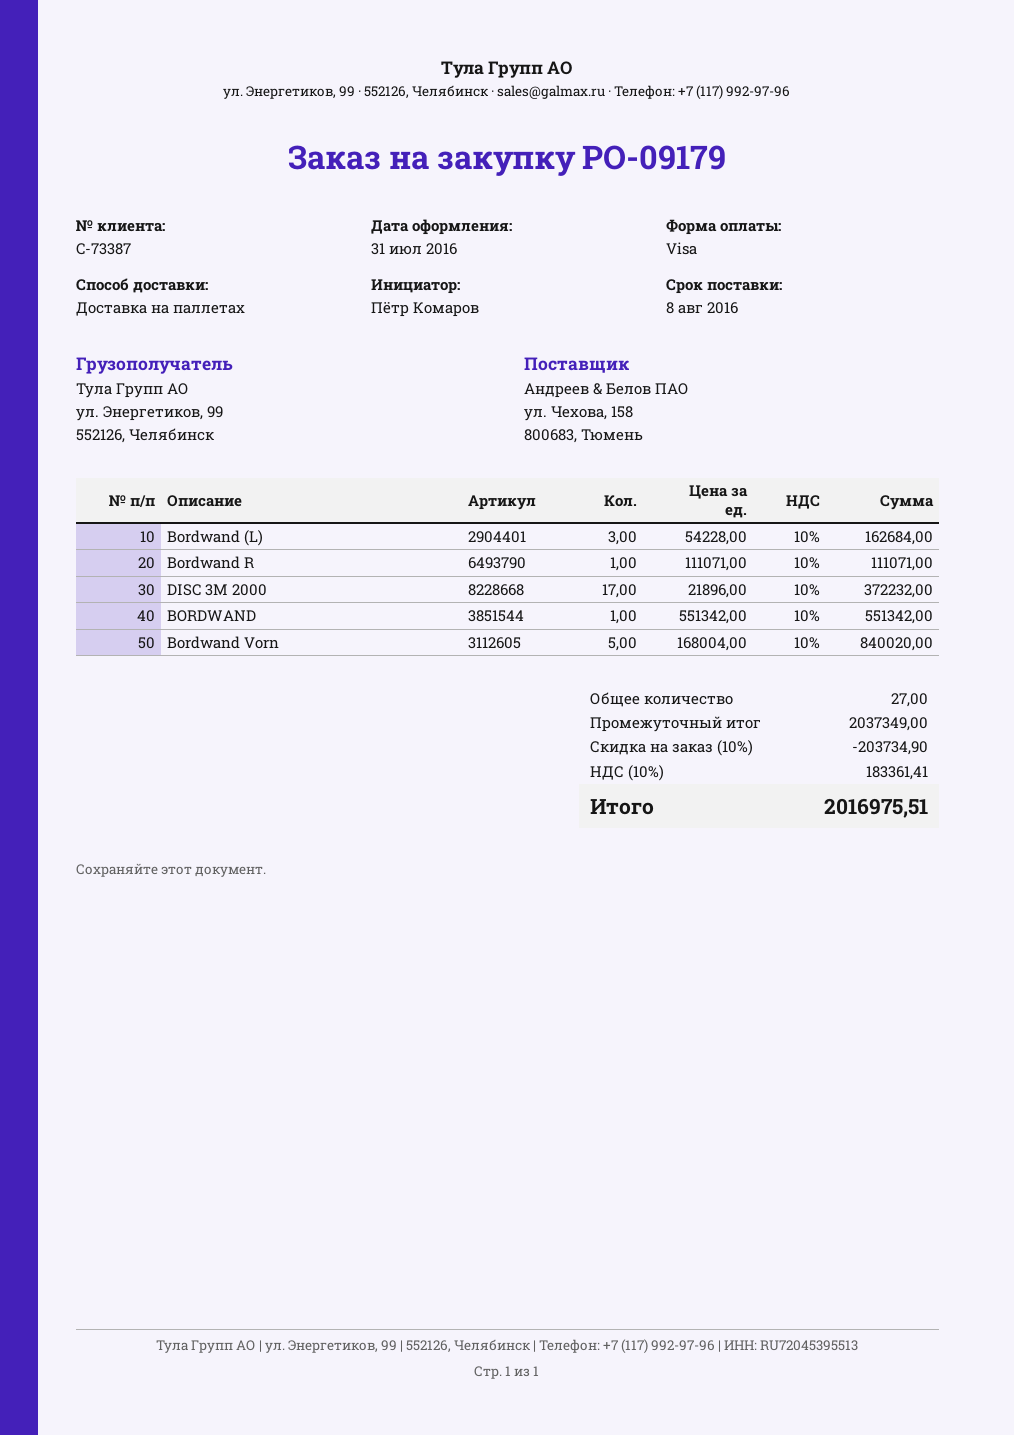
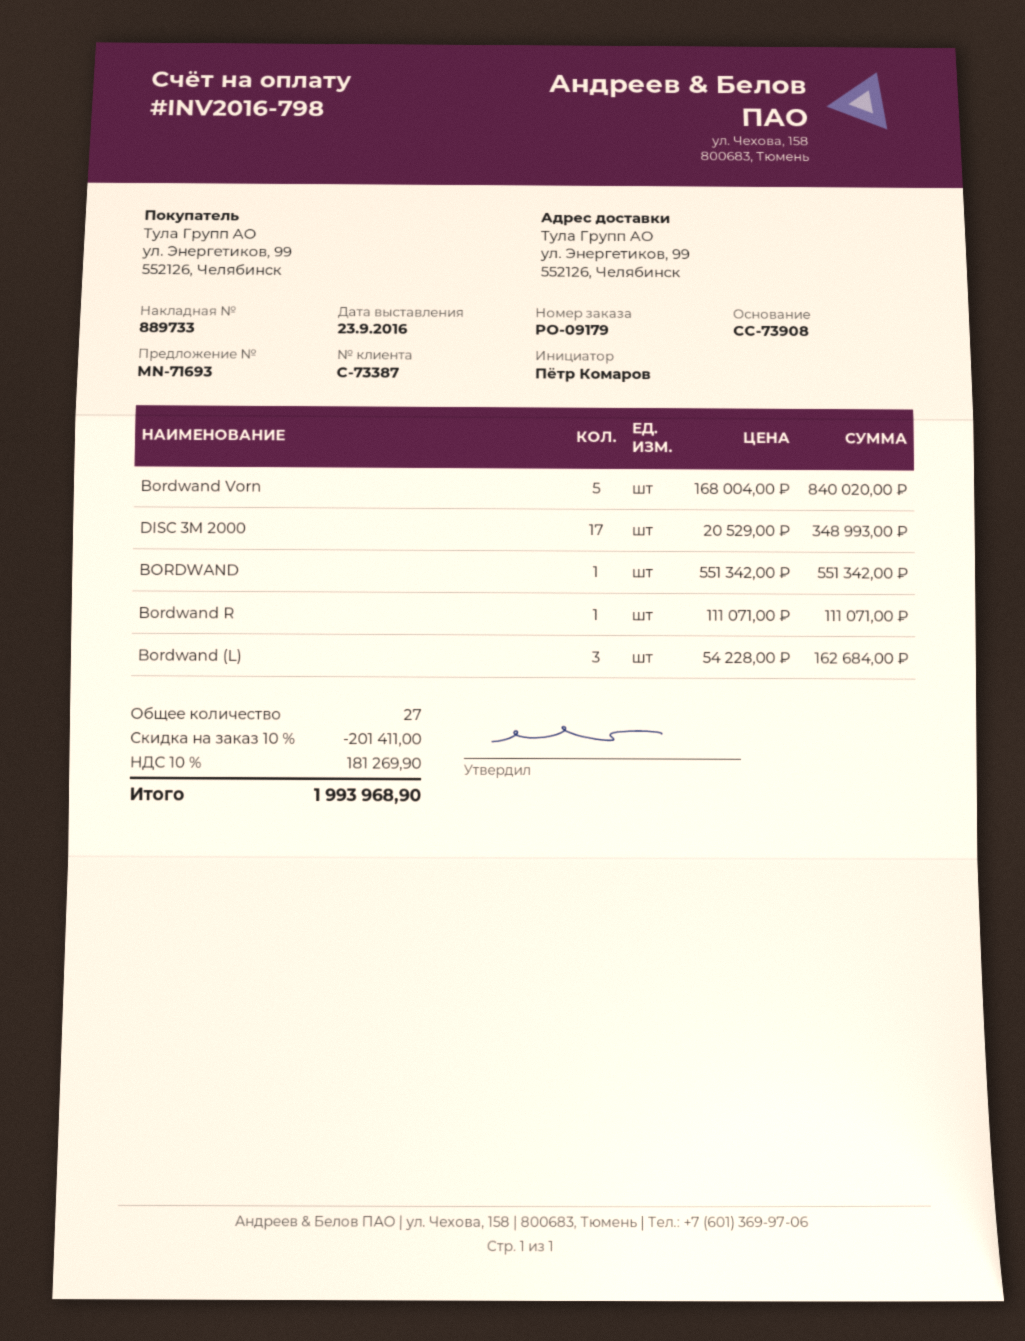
DISC 3M 2000: 17 x 21896.00 = 372232.00 -> 17 x 20529.00 = 348993.00
discount: 10% = 203734.90 -> 10% = 201411.00
tax: 10% = 183361.41 -> 10% = 181269.90
total: 2016975.51 -> 1993968.90

